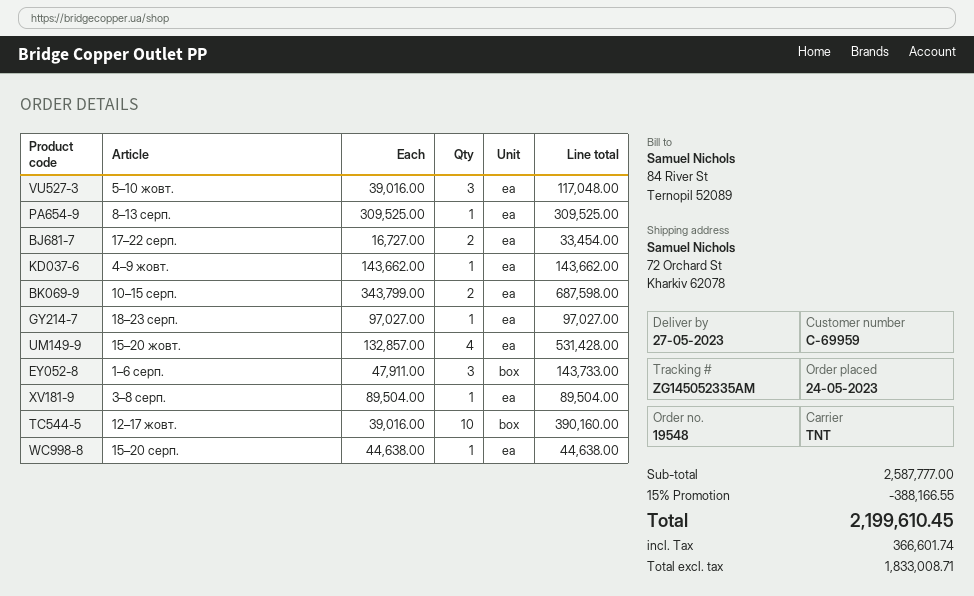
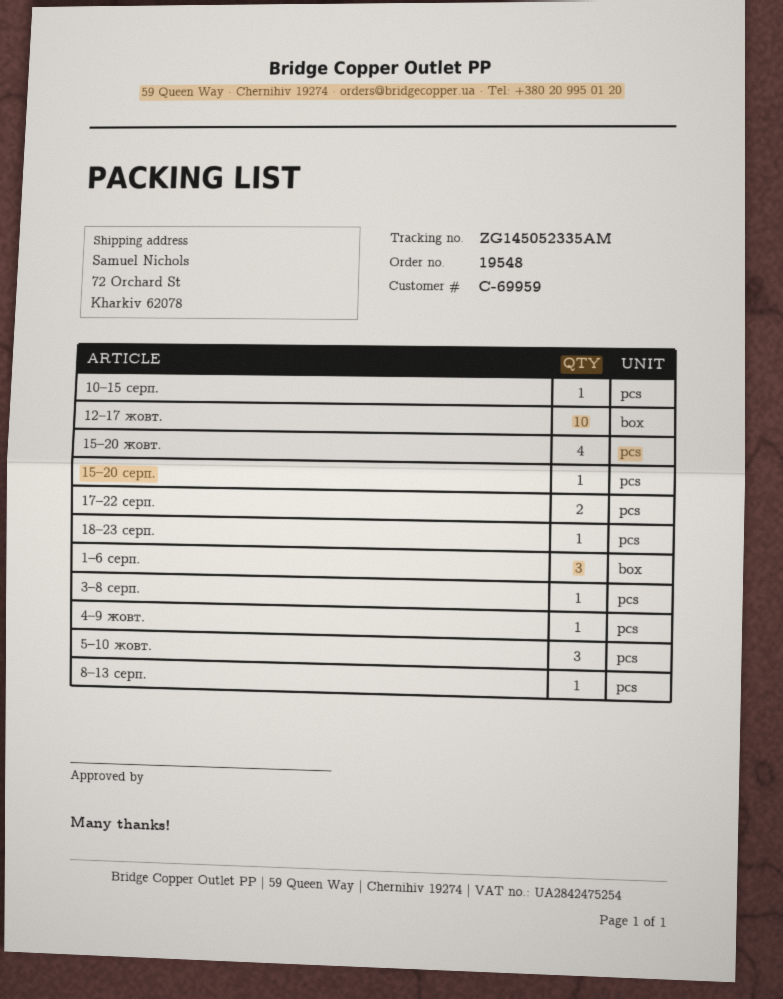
10–15 серп.: 2 -> 1

